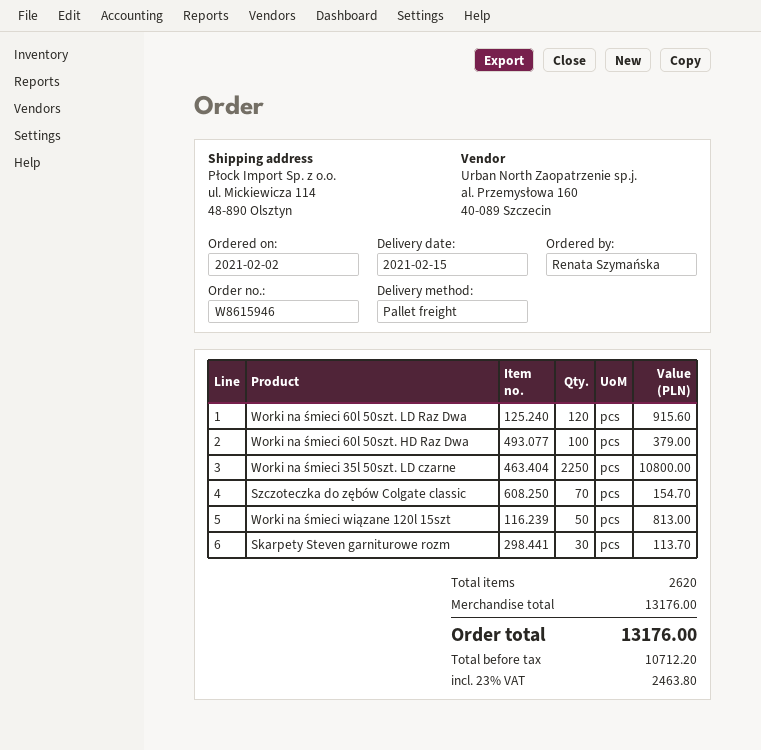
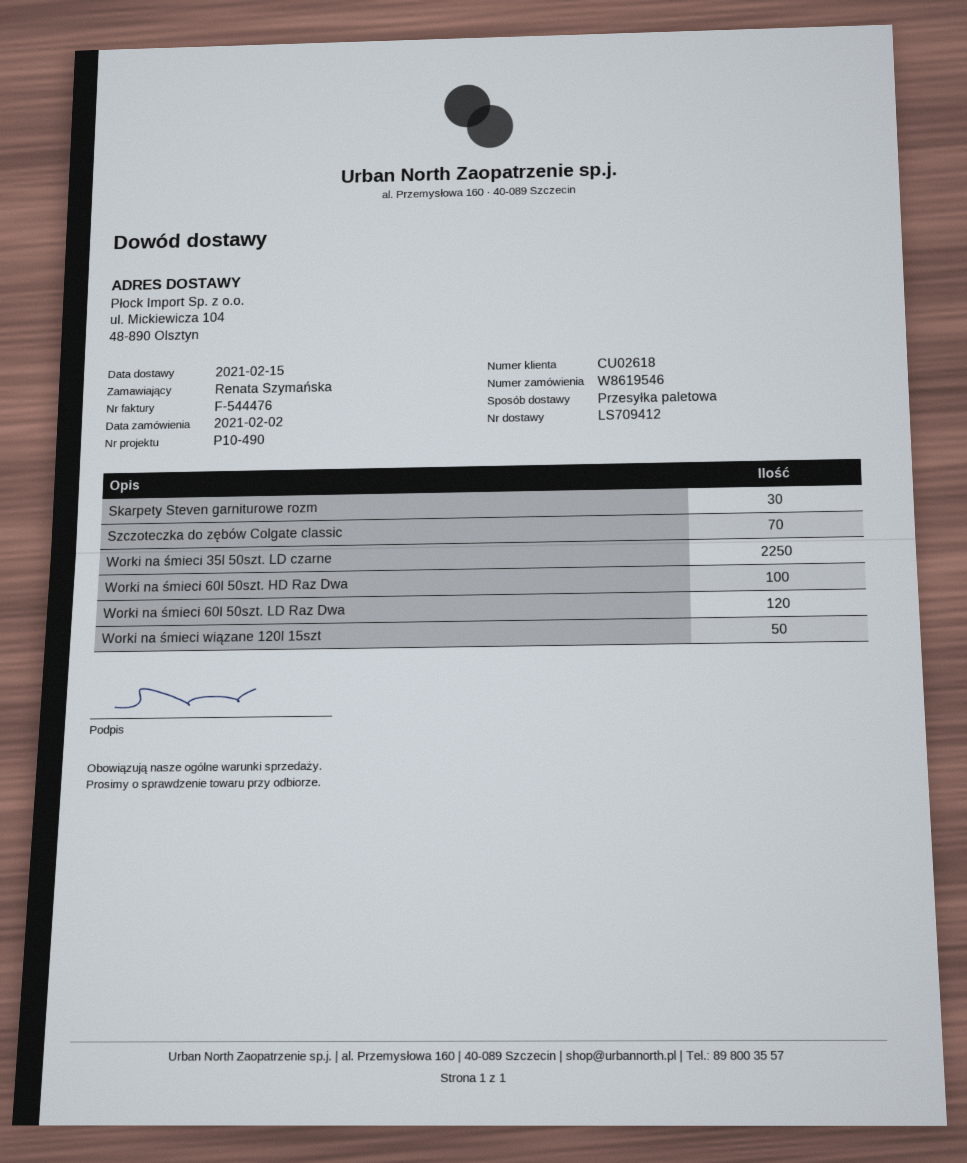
order number: W8615946 -> W8619546
ship to: ul. Mickiewicza 114, 48-890 Olsztyn -> ul. Mickiewicza 104, 48-890 Olsztyn

